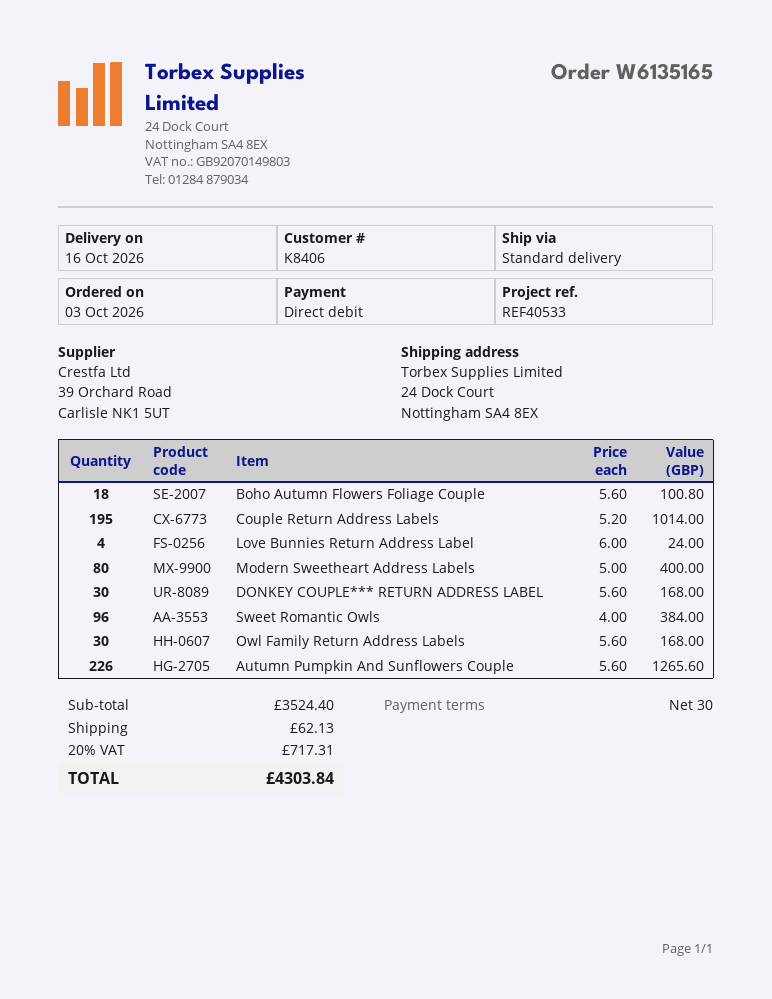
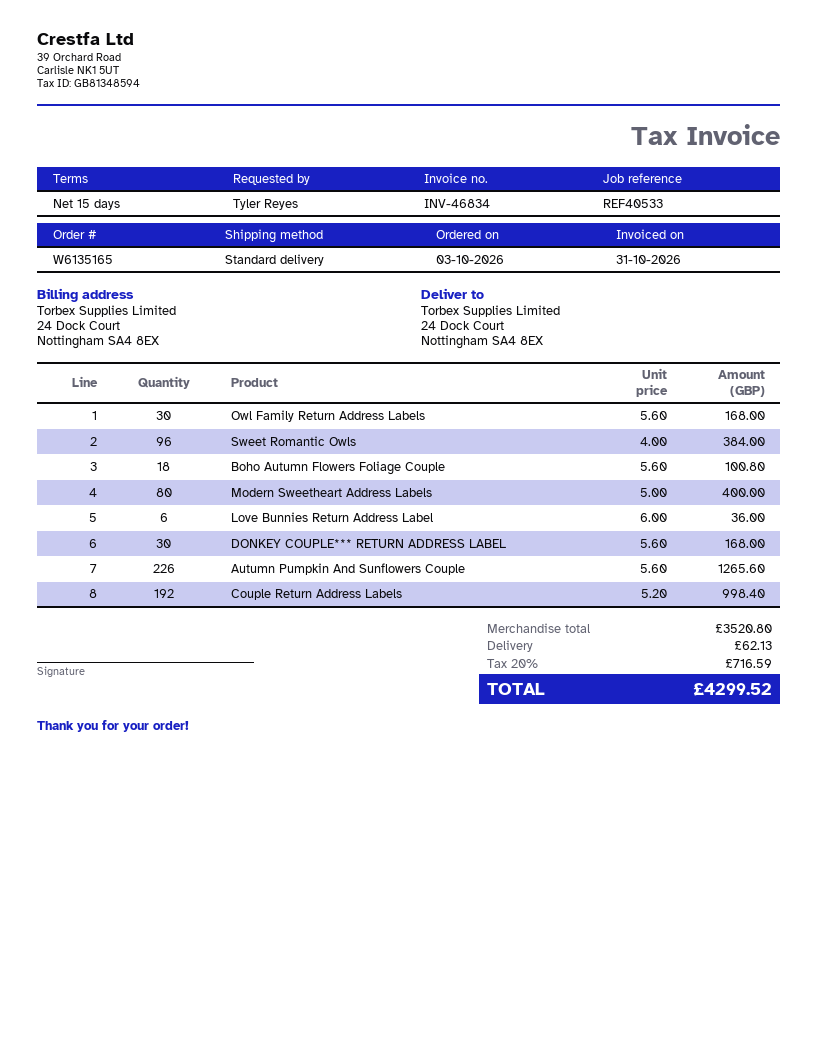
payment terms: 30 days -> 15 days
Couple Return Address Labels: 195 x 5.20 = 1014.00 -> 192 x 5.20 = 998.40
Love Bunnies Return Address Label: 4 x 6.00 = 24.00 -> 6 x 6.00 = 36.00
subtotal: 3524.40 -> 3520.80
tax: 20% = 717.31 -> 20% = 716.59
total: 4303.84 -> 4299.52

